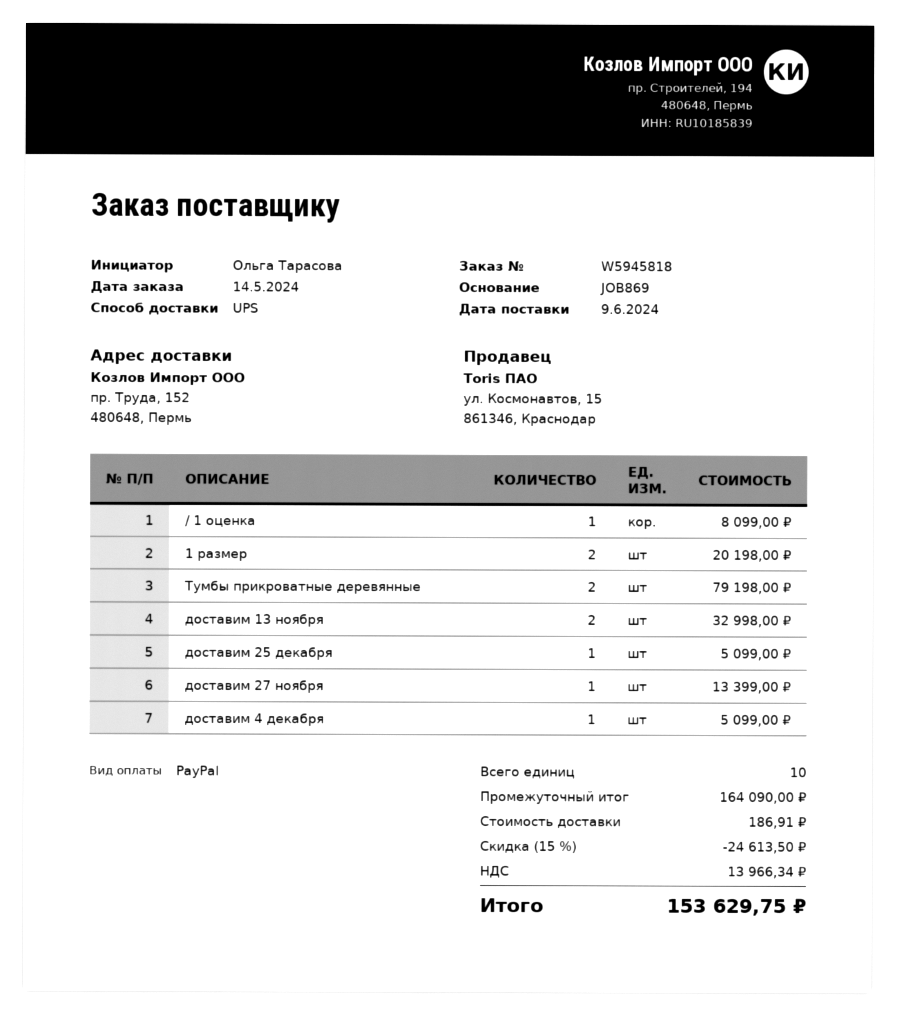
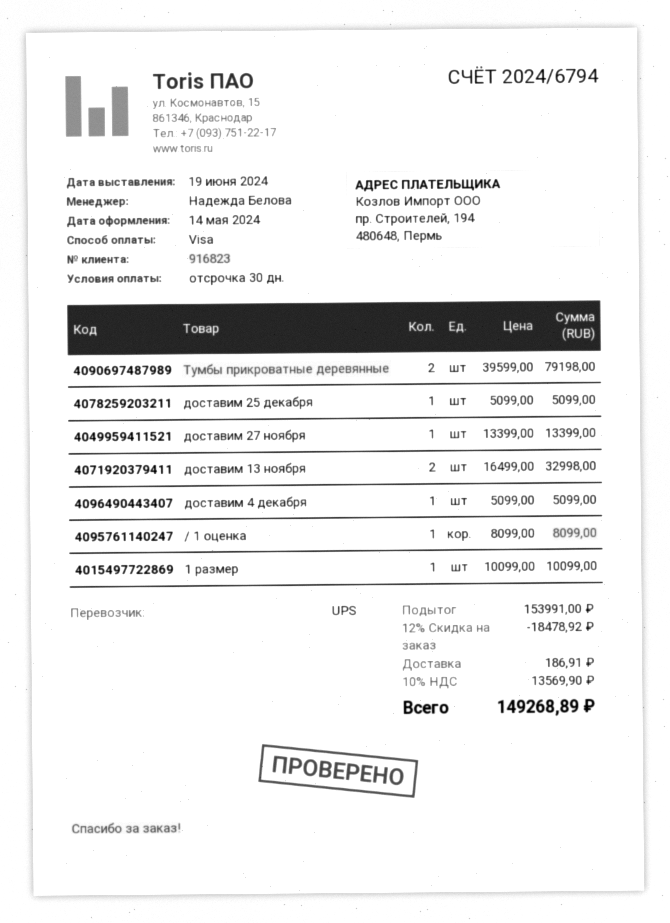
payment method: PayPal -> Visa
1 размер: 2 for 20198.00 -> 1 for 10099.00
subtotal: 164090.00 -> 153991.00
discount: 15% = 24613.50 -> 12% = 18478.92
tax: 13966.34 -> 13569.90
total: 153629.75 -> 149268.89

